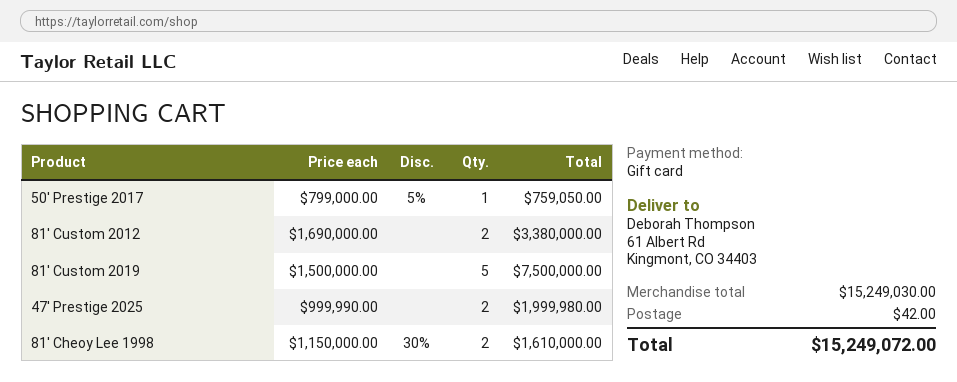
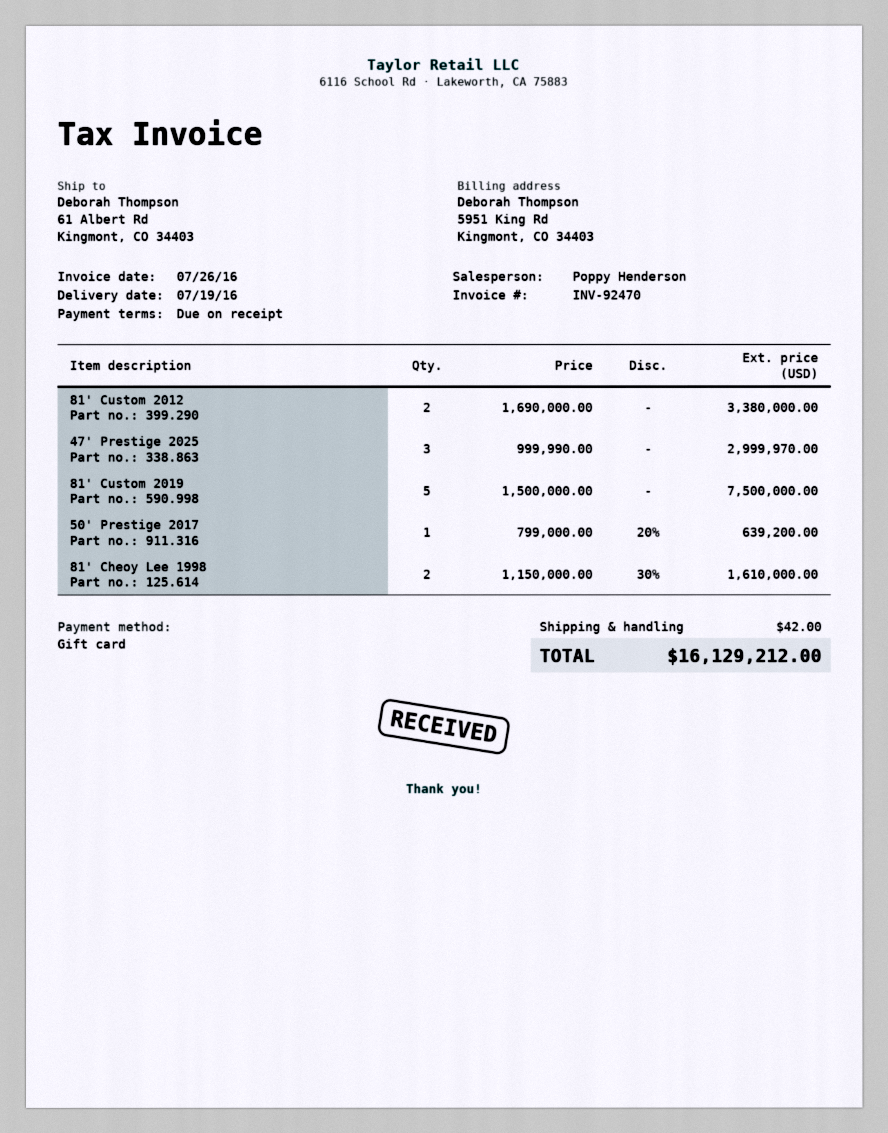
50' Prestige 2017: 1 x 799000.00 - 5% = 759050.00 -> 1 x 799000.00 - 20% = 639200.00
47' Prestige 2025: 2 x 999990.00 = 1999980.00 -> 3 x 999990.00 = 2999970.00
total: 15249072.00 -> 16129212.00

